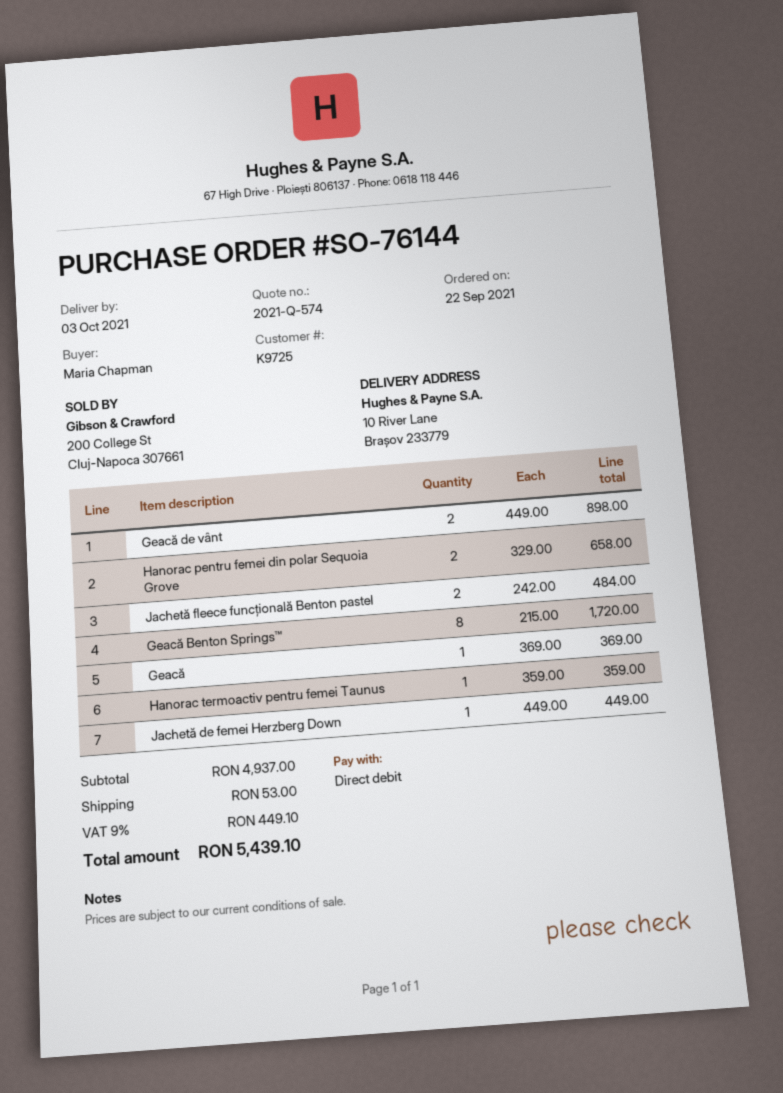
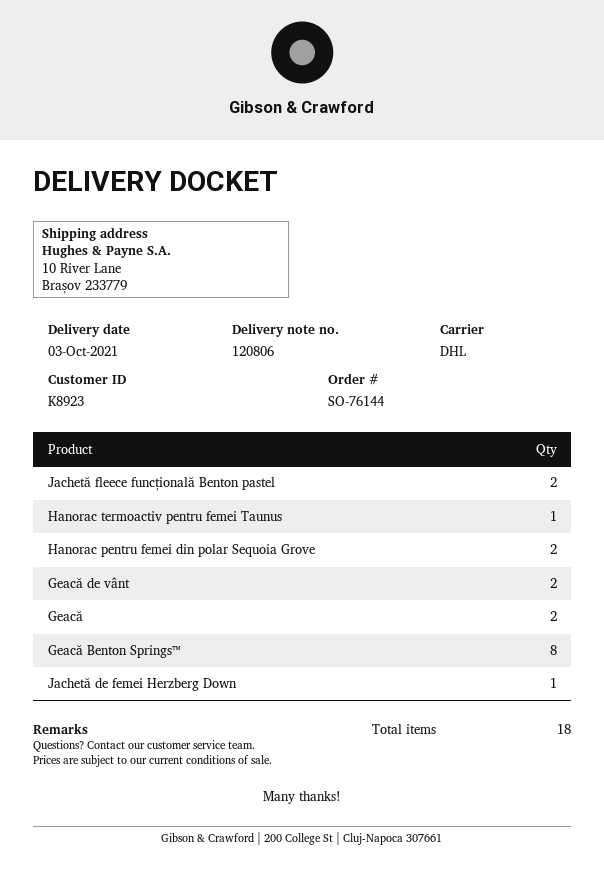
customer number: K9725 -> K8923
Geacă: 1 -> 2

